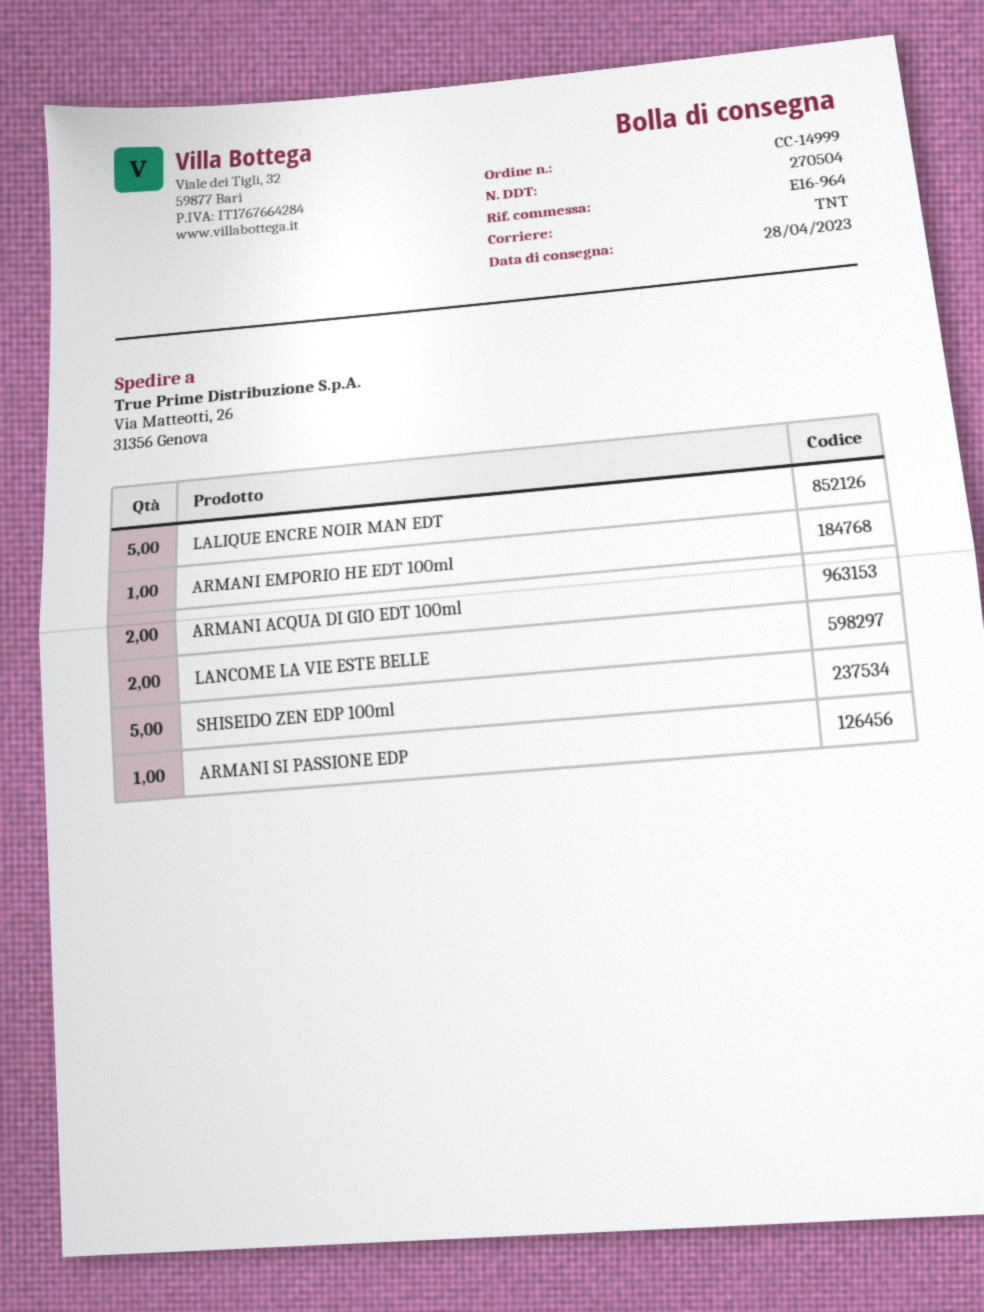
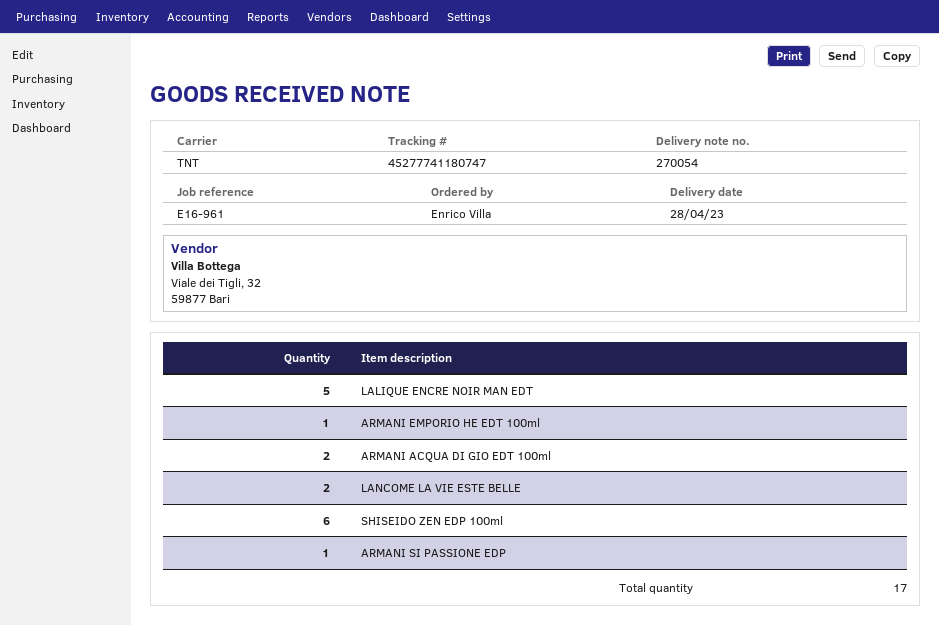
delivery note number: 270504 -> 270054
reference: E16-964 -> E16-961
SHISEIDO ZEN EDP 100ml: 5 -> 6

